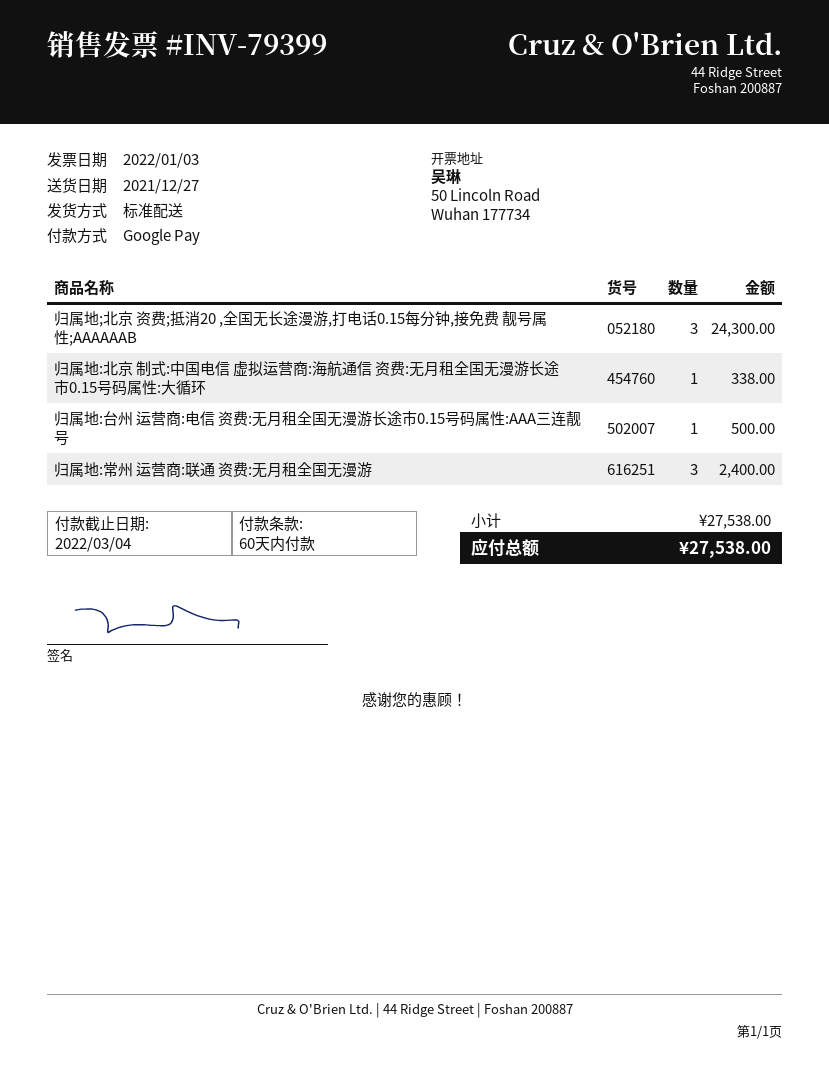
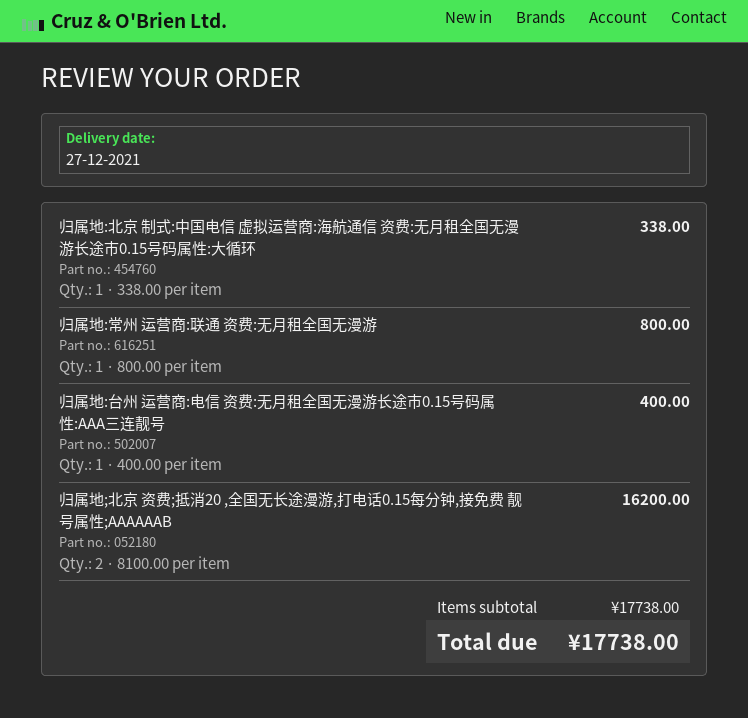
归属地;北京 资费;抵消20 ,全国无长途漫游,打电话0.15每分钟,接免费 靓号属性;AAAAAAB: 3 for 24300.00 -> 2 for 16200.00
归属地:台州 运营商:电信 资费:无月租全国无漫游长途市0.15号码属性:AAA三连靓号: 1 for 500.00 -> 1 for 400.00
归属地:常州 运营商:联通 资费:无月租全国无漫游: 3 for 2400.00 -> 1 for 800.00
subtotal: 27538.00 -> 17738.00
total: 27538.00 -> 17738.00

